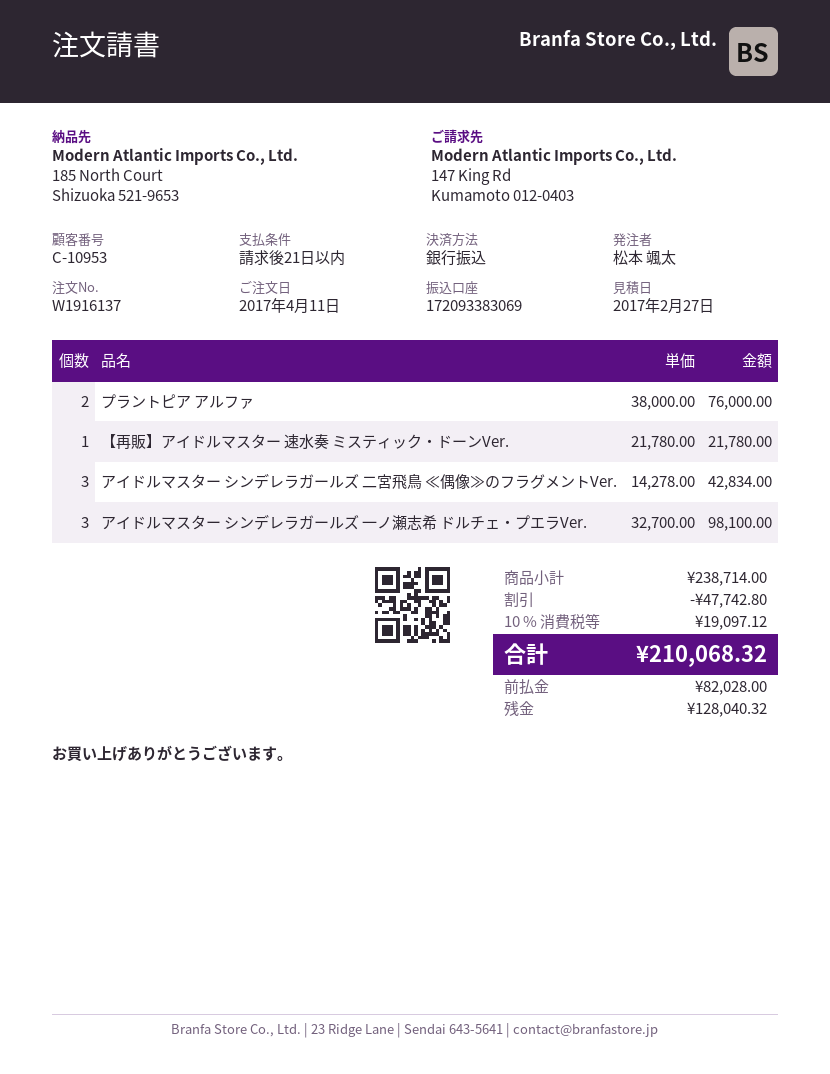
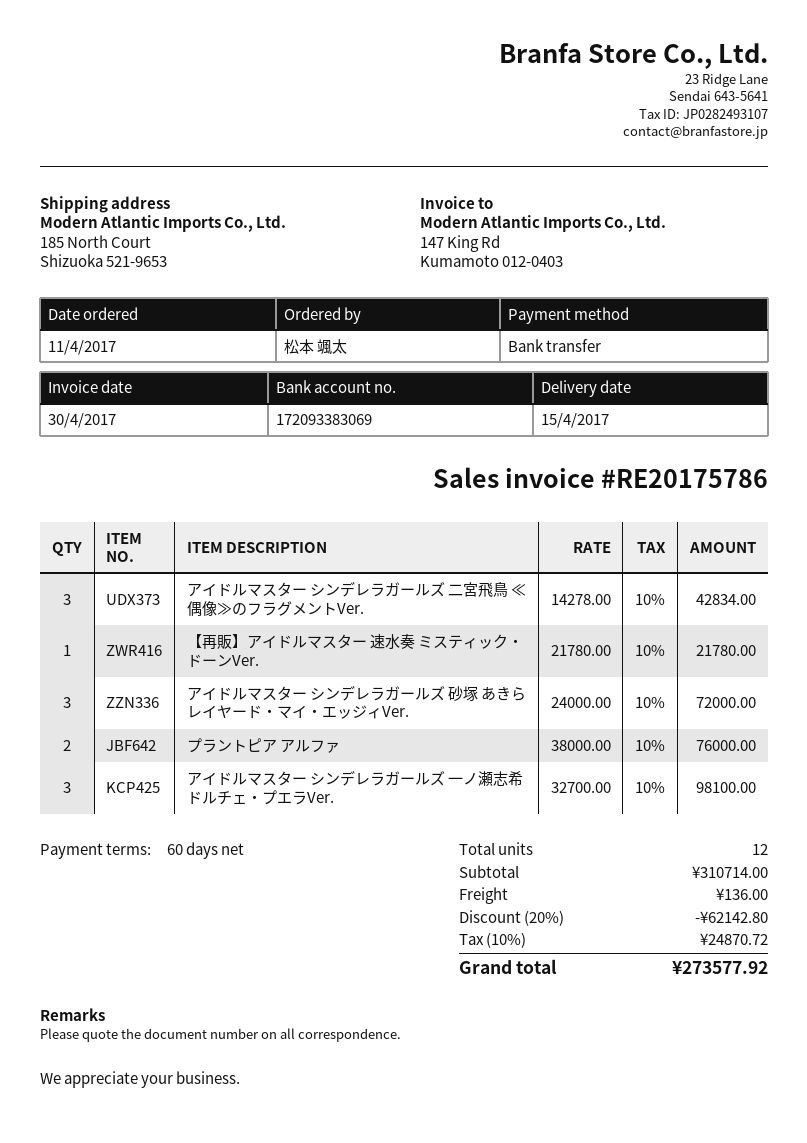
payment terms: 21 days -> 60 days
アイドルマスター シンデレラガールズ 砂塚 あきら レイヤード・マイ・エッジィVer.: none -> 3 x 24000.00 = 72000.00
subtotal: 238714.00 -> 310714.00
discount: 47742.80 -> 62142.80
shipping: none -> 136.00
tax: 10% = 19097.12 -> 10% = 24870.72
total: 210068.32 -> 273577.92

